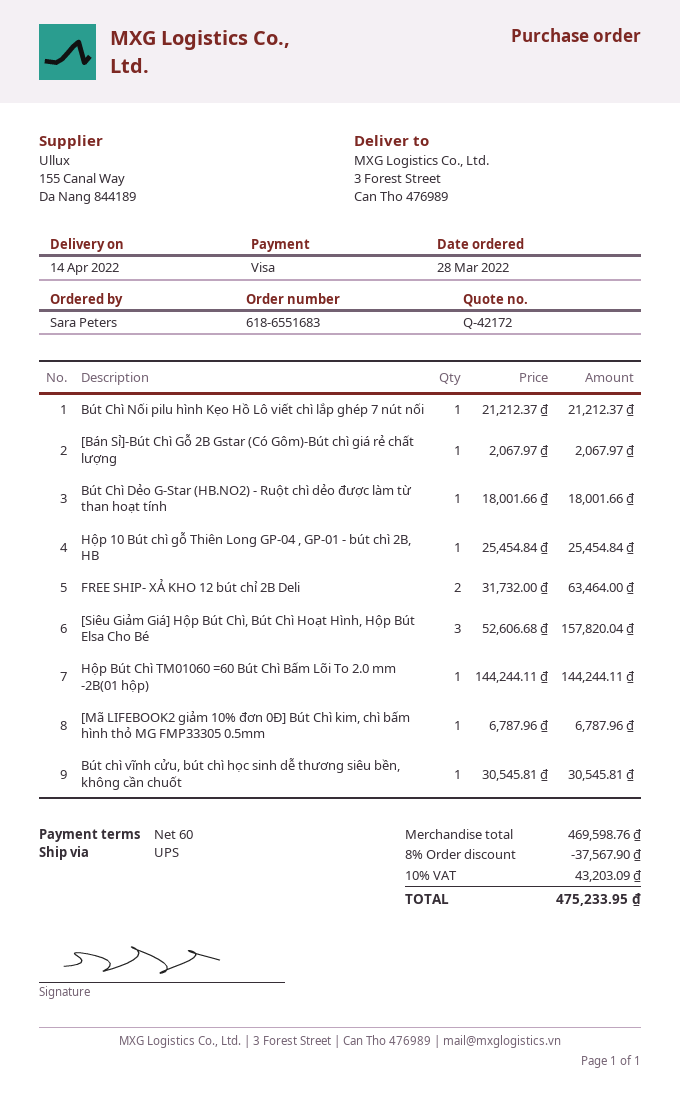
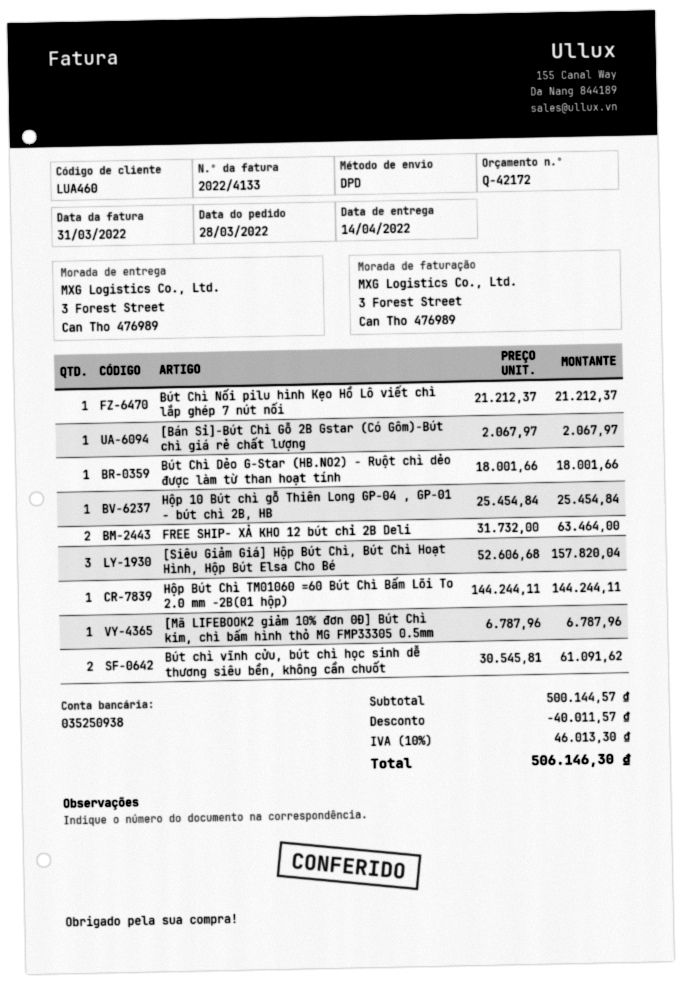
shipping method: UPS -> DPD
Bút chì vĩnh cửu, bút chì học sinh dễ thương siêu bền, không cần chuốt: 1 x 30545.81 = 30545.81 -> 2 x 30545.81 = 61091.62
subtotal: 469598.76 -> 500144.57
discount: 37567.90 -> 40011.57
tax: 10% = 43203.09 -> 10% = 46013.30
total: 475233.95 -> 506146.30

